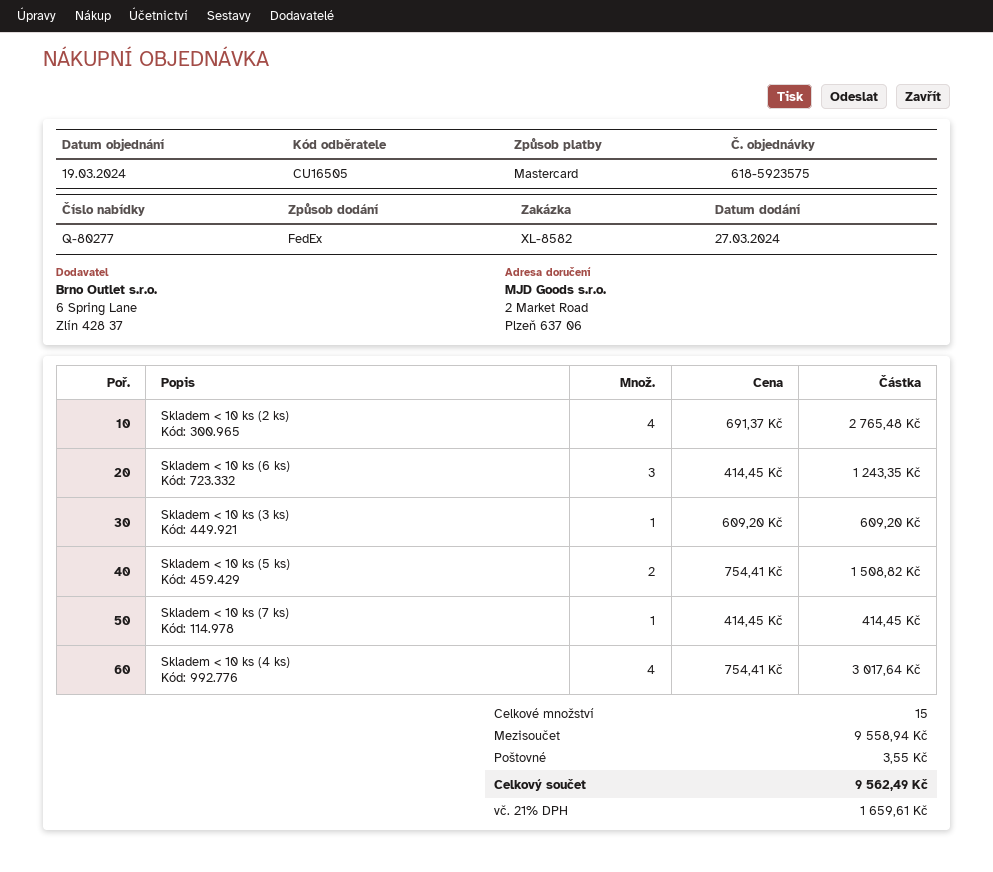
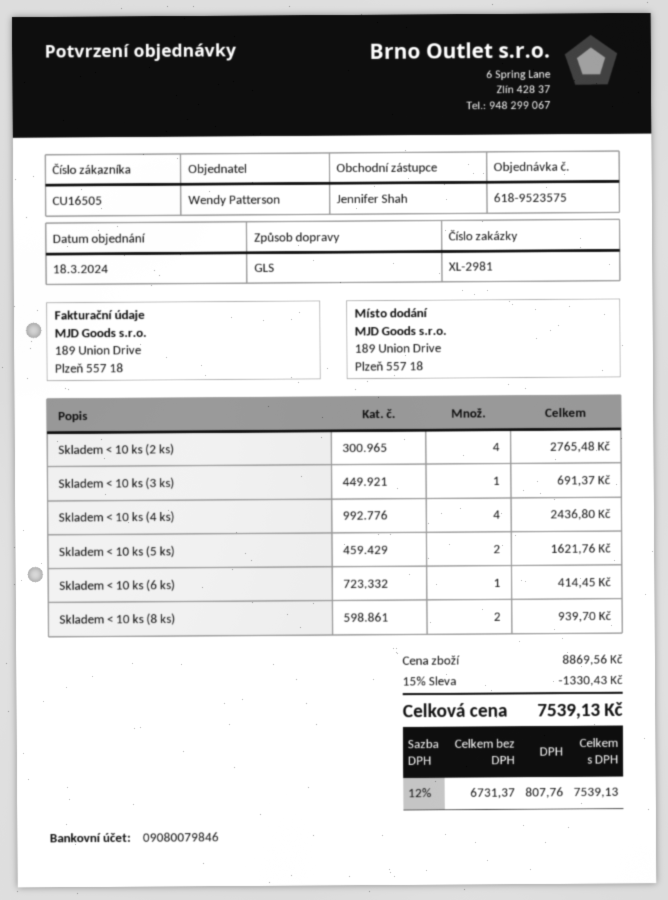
order number: 618-5923575 -> 618-9523575
order date: 2024-03-19 -> 2024-03-18
reference: XL-8582 -> XL-2981
shipping method: FedEx -> GLS
ship to: 2 Market Road, Plzeň 637 06 -> 189 Union Drive, Plzeň 557 18
Skladem < 10 ks (6 ks): 3 for 1243.35 -> 1 for 414.45
Skladem < 10 ks (3 ks): 1 for 609.20 -> 1 for 691.37
Skladem < 10 ks (5 ks): 2 for 1508.82 -> 2 for 1621.76
Skladem < 10 ks (7 ks): 1 for 414.45 -> none
Skladem < 10 ks (4 ks): 4 for 3017.64 -> 4 for 2436.80
Skladem < 10 ks (8 ks): none -> 2 for 939.70
subtotal: 9558.94 -> 8869.56
discount: none -> 15% = 1330.43
shipping: 3.55 -> none
tax: 21% = 1659.61 -> 12% = 807.76
total: 9562.49 -> 7539.13

